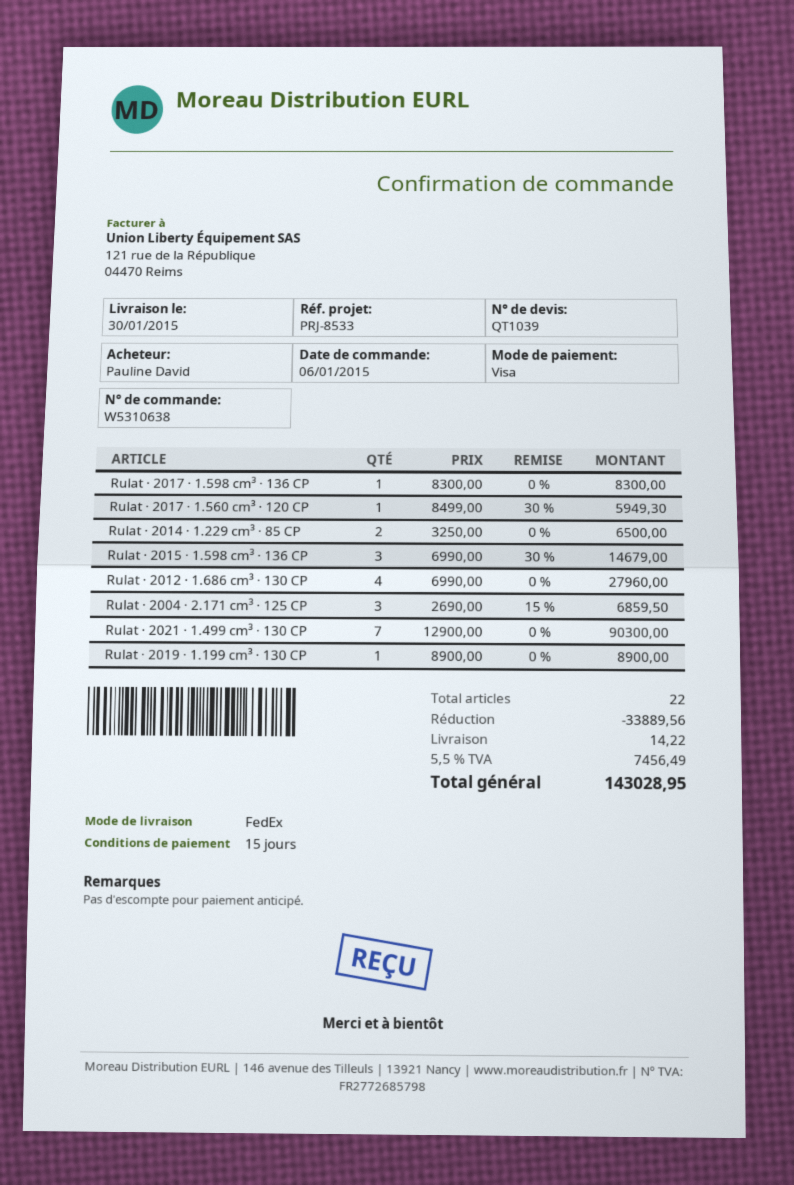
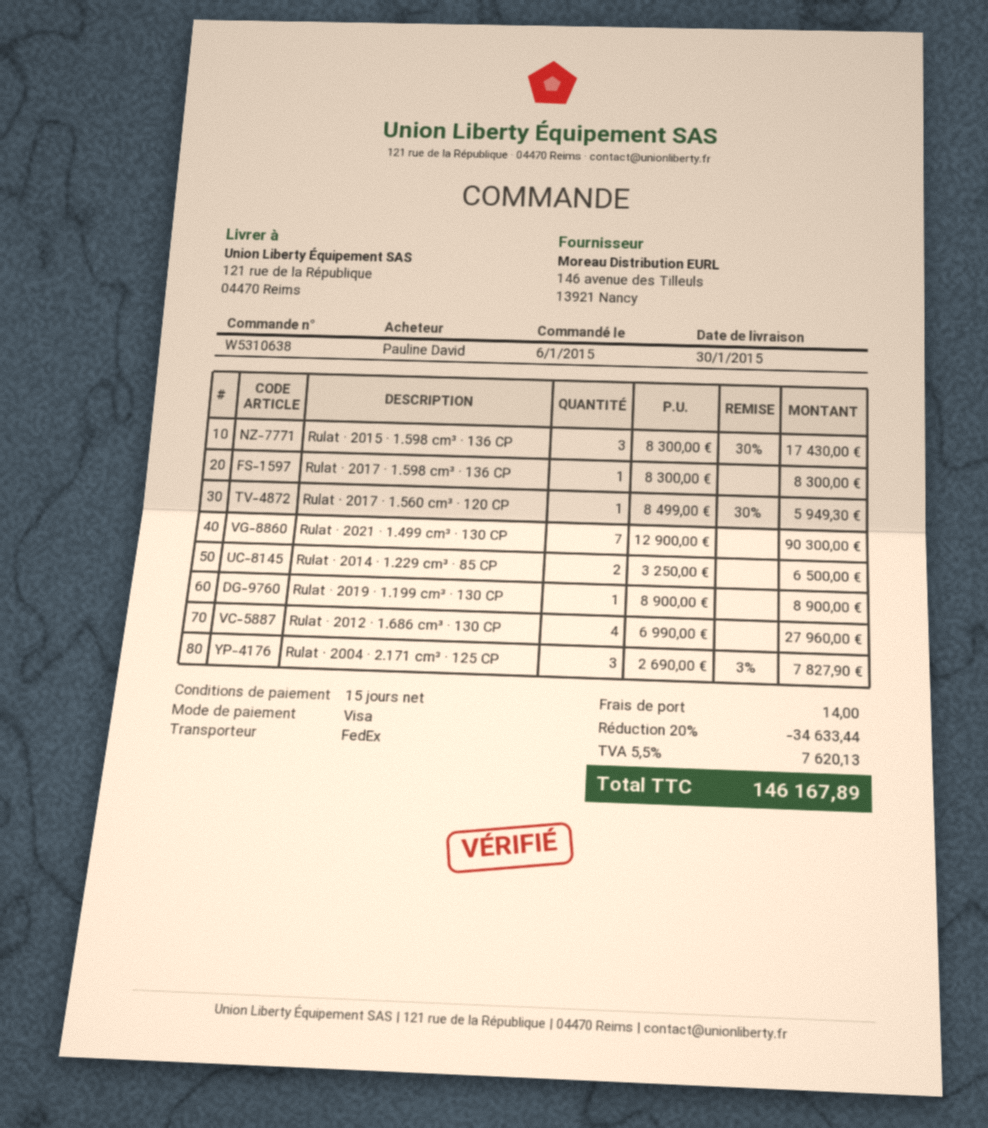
Rulat · 2015 · 1.598 cm³ · 136 CP: 3 x 6990.00 - 30% = 14679.00 -> 3 x 8300.00 - 30% = 17430.00
Rulat · 2004 · 2.171 cm³ · 125 CP: 3 x 2690.00 - 15% = 6859.50 -> 3 x 2690.00 - 3% = 7827.90
discount: 33889.56 -> 34633.44
shipping: 14.22 -> 14.00
tax: 5.5% = 7456.49 -> 5.5% = 7620.13
total: 143028.95 -> 146167.89

